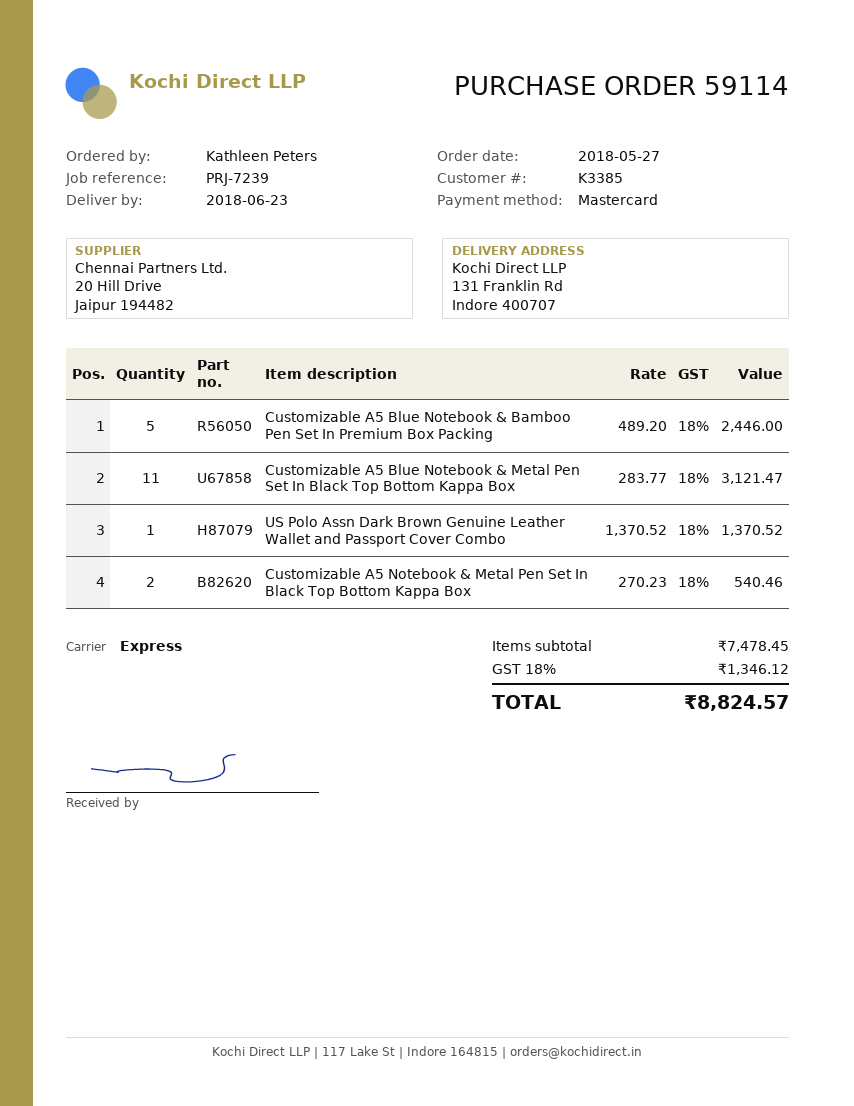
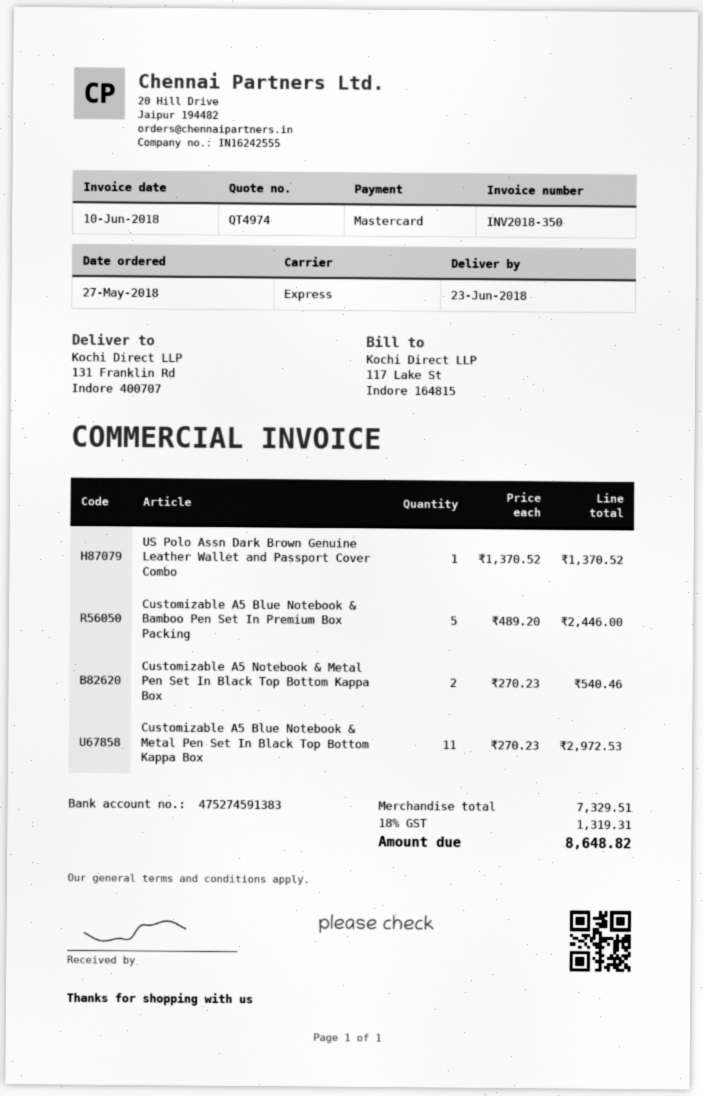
Customizable A5 Blue Notebook & Metal Pen Set In Black Top Bottom Kappa Box: 11 x 283.77 = 3121.47 -> 11 x 270.23 = 2972.53
subtotal: 7478.45 -> 7329.51
tax: 18% = 1346.12 -> 18% = 1319.31
total: 8824.57 -> 8648.82

